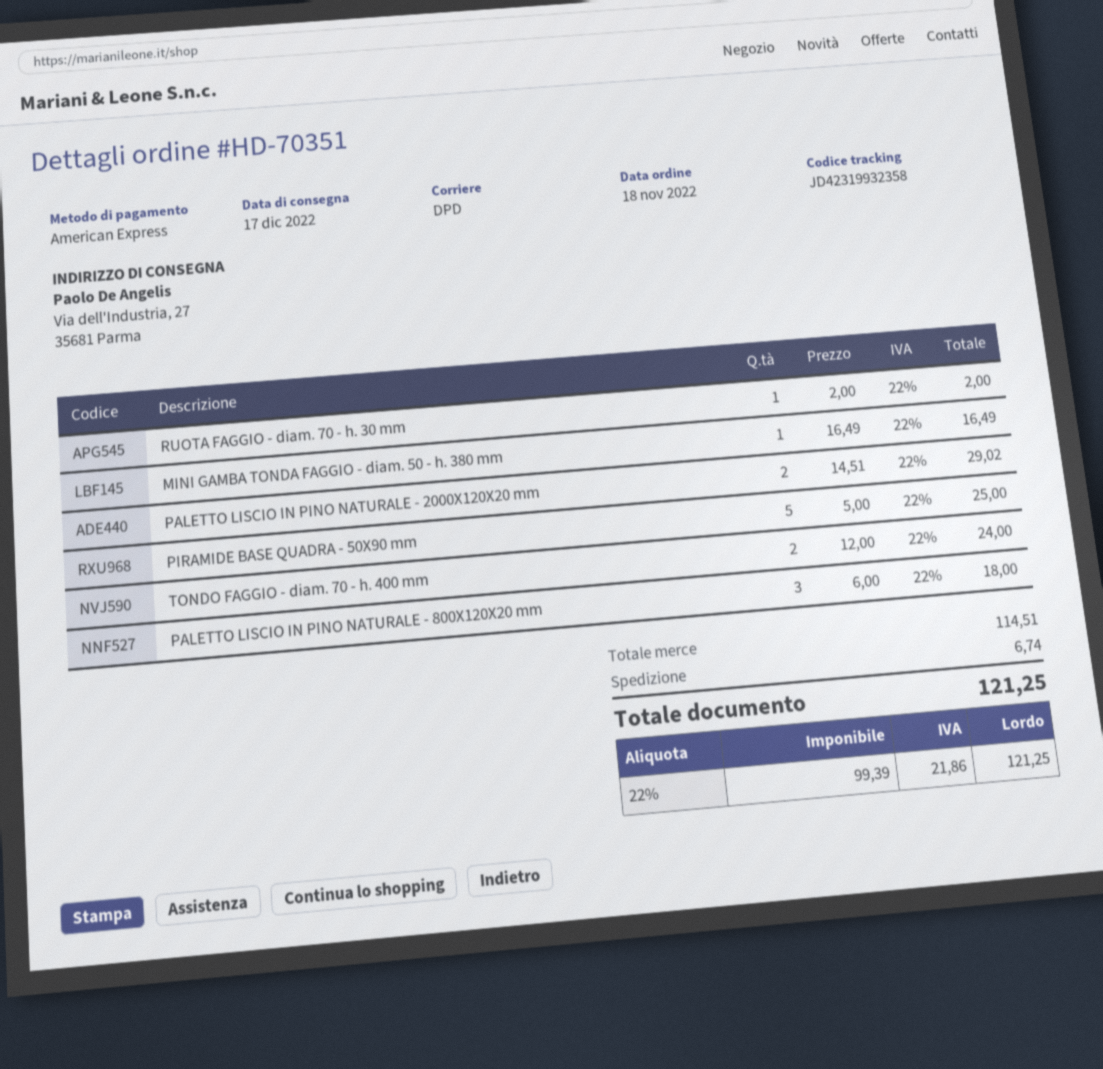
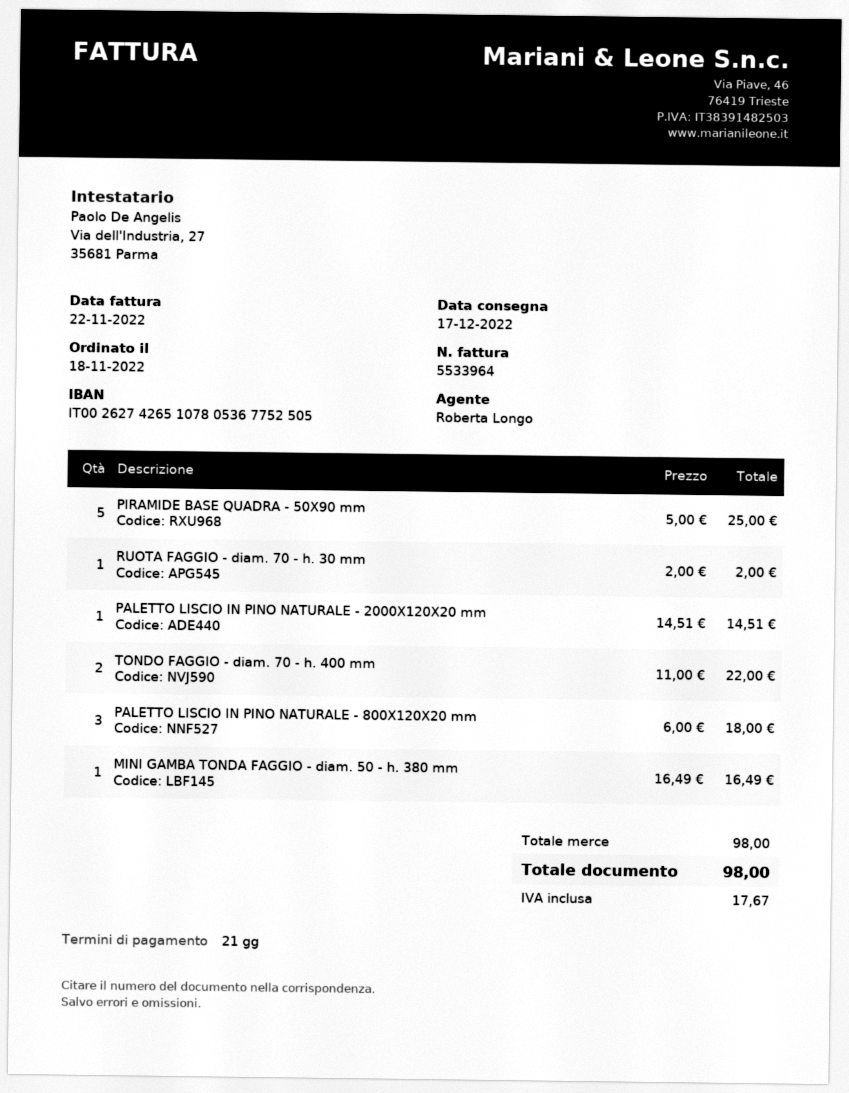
PALETTO LISCIO IN PINO NATURALE - 2000X120X20 mm: 2 x 14.51 = 29.02 -> 1 x 14.51 = 14.51
TONDO FAGGIO - diam. 70 - h. 400 mm: 2 x 12.00 = 24.00 -> 2 x 11.00 = 22.00
subtotal: 114.51 -> 98.00
shipping: 6.74 -> none
tax: 21.86 -> 17.67
total: 121.25 -> 98.00

